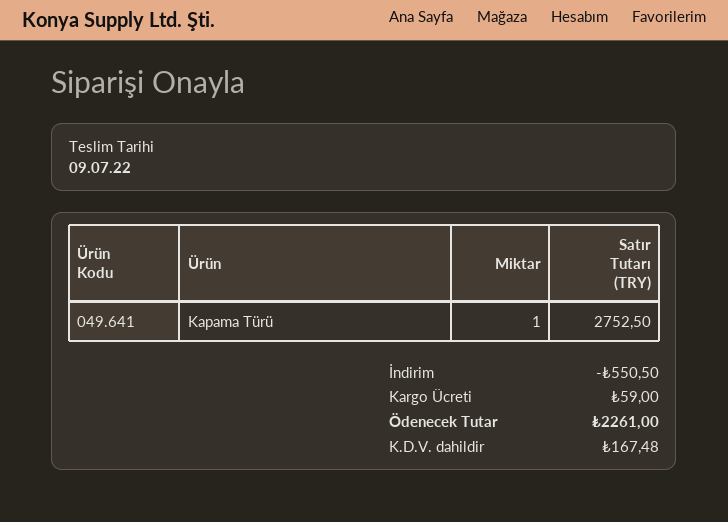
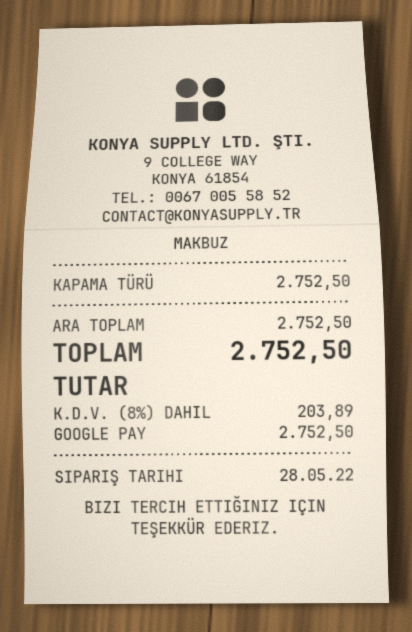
discount: 550.50 -> none
shipping: 59.00 -> none
tax: 167.48 -> 203.89
total: 2261.00 -> 2752.50

